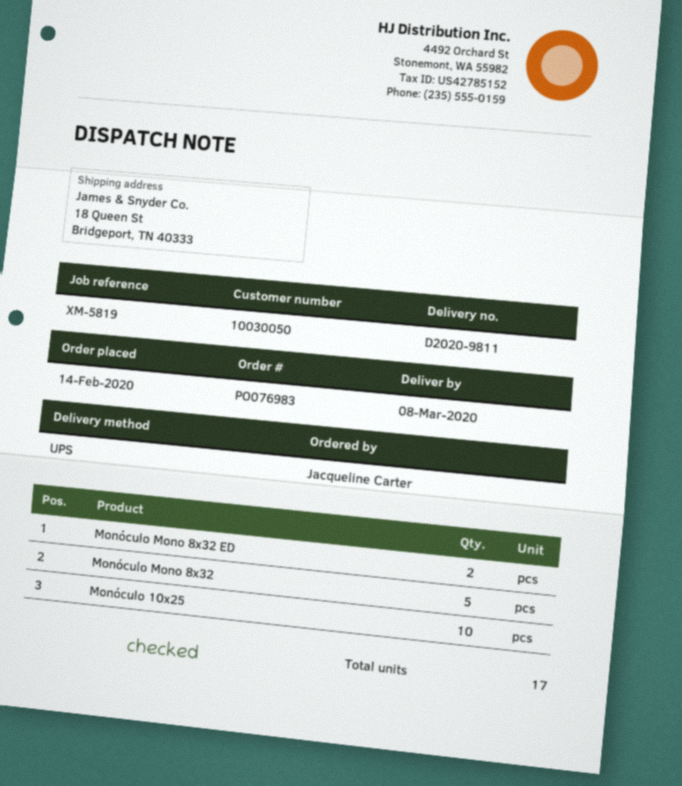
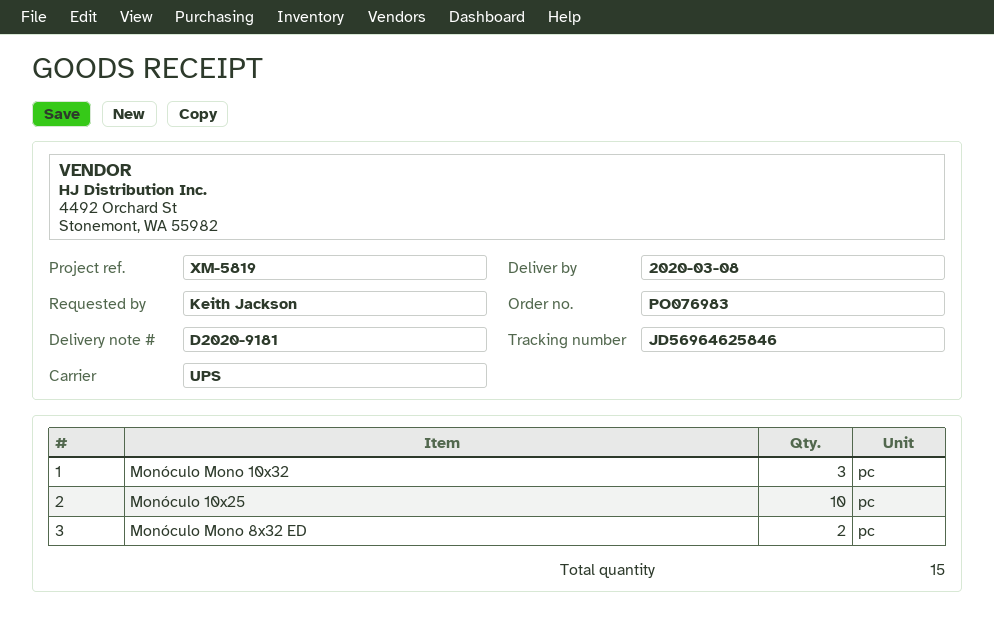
delivery note number: D2020-9811 -> D2020-9181
ordered by: Jacqueline Carter -> Keith Jackson
Monóculo Mono 8x32: 5 -> none
Monóculo Mono 10x32: none -> 3
total quantity: 17 -> 15

